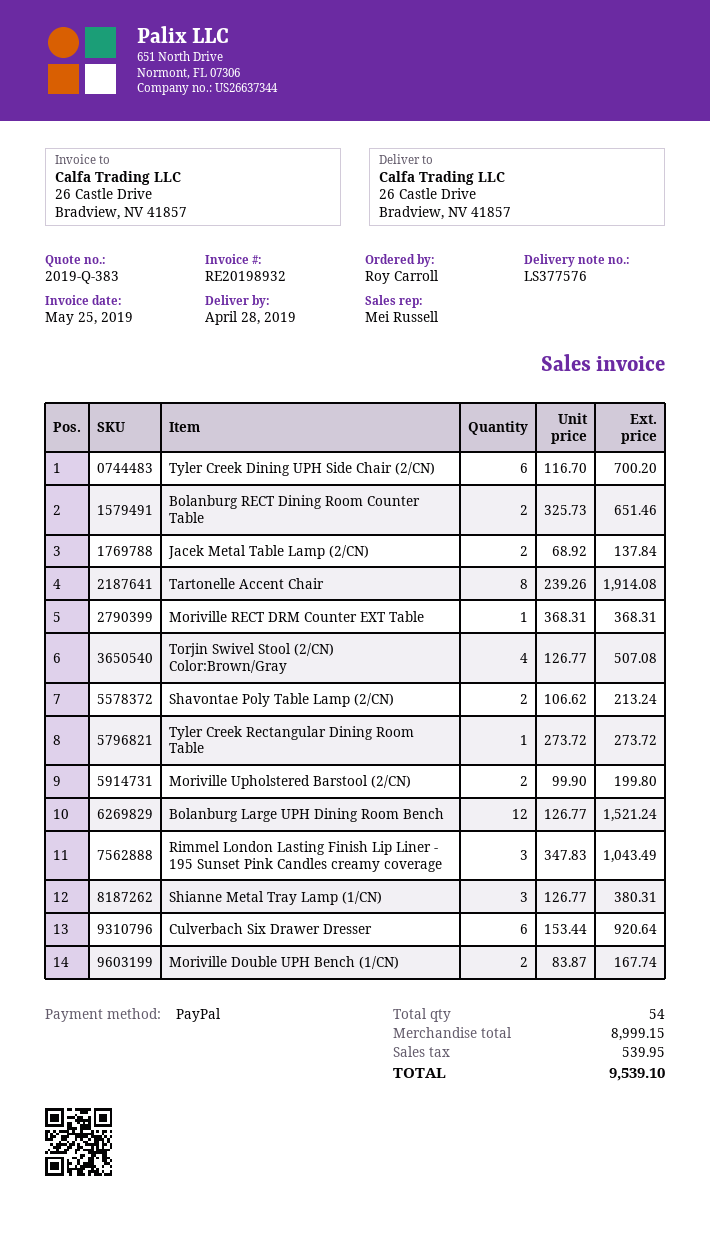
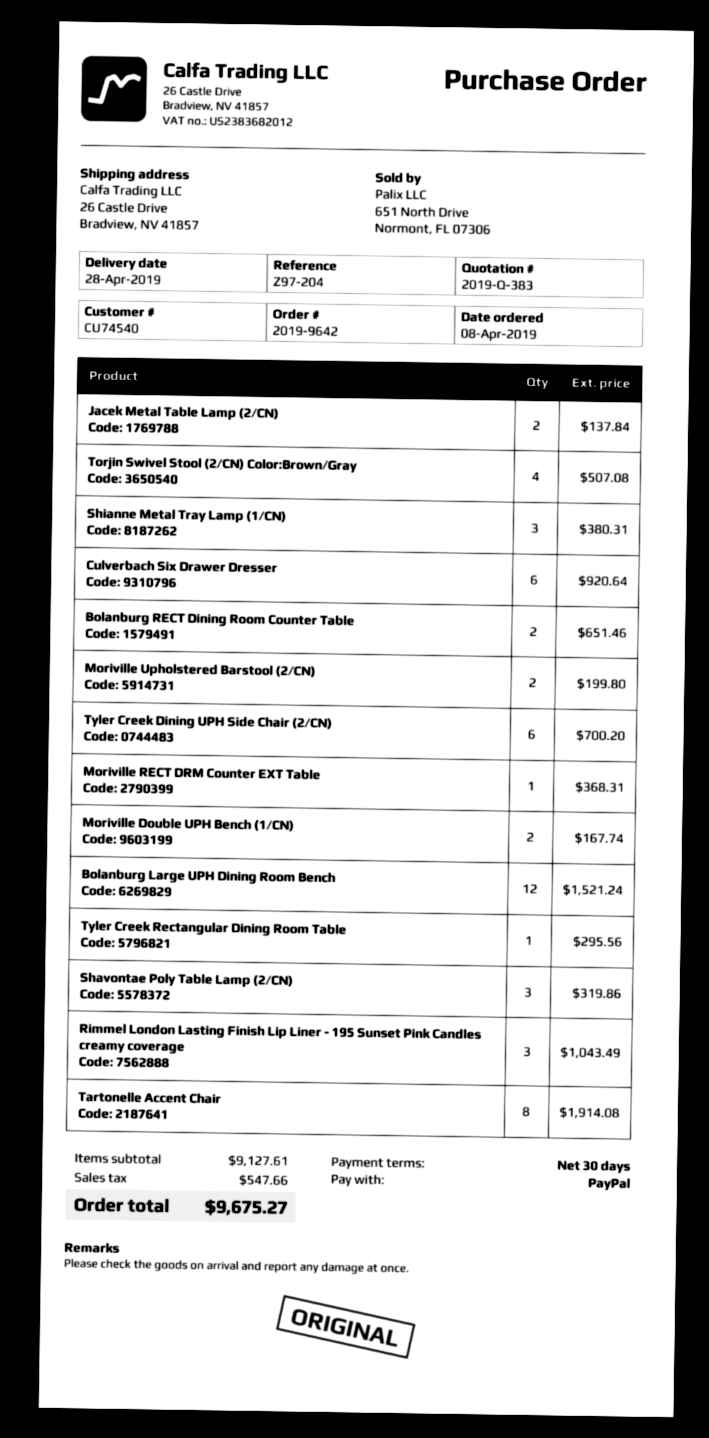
Shavontae Poly Table Lamp (2/CN): 2 for 213.24 -> 3 for 319.86
Tyler Creek Rectangular Dining Room Table: 1 for 273.72 -> 1 for 295.56
subtotal: 8999.15 -> 9127.61
tax: 539.95 -> 547.66
total: 9539.10 -> 9675.27

